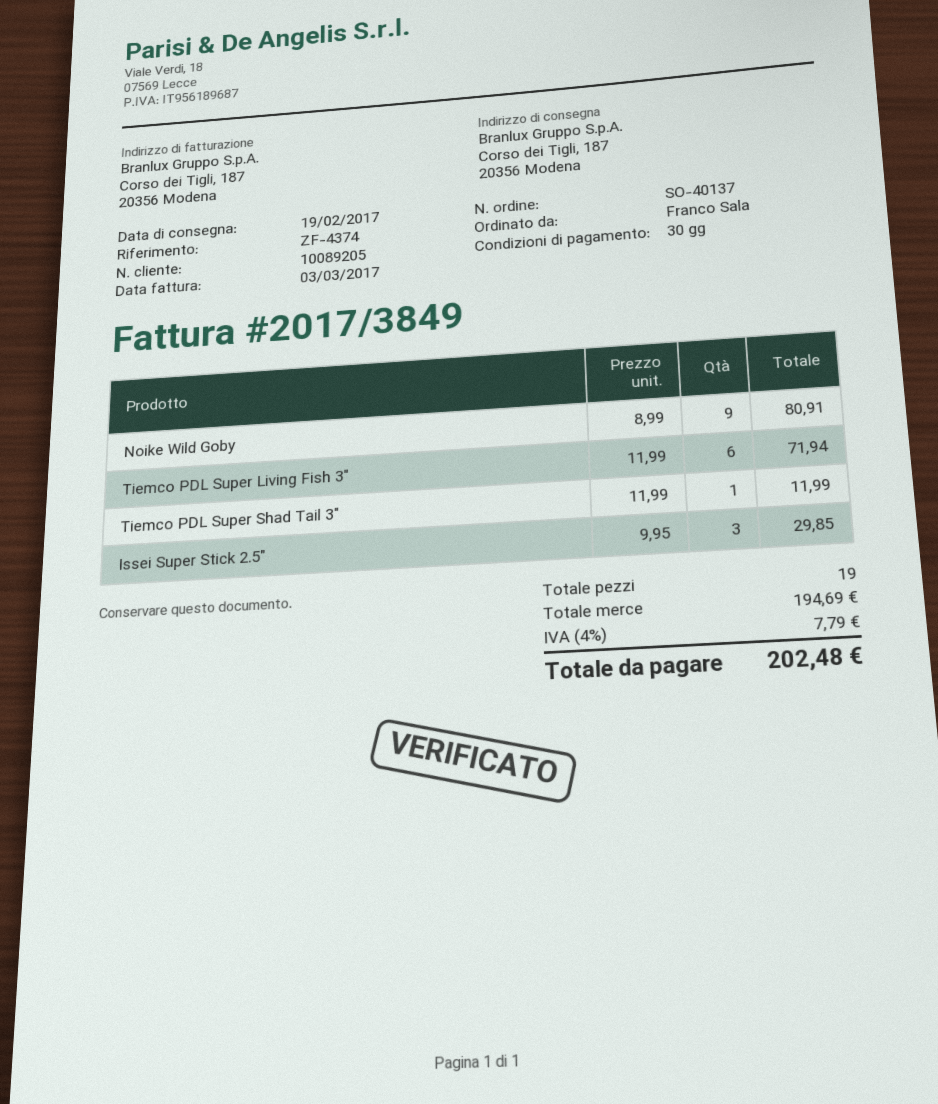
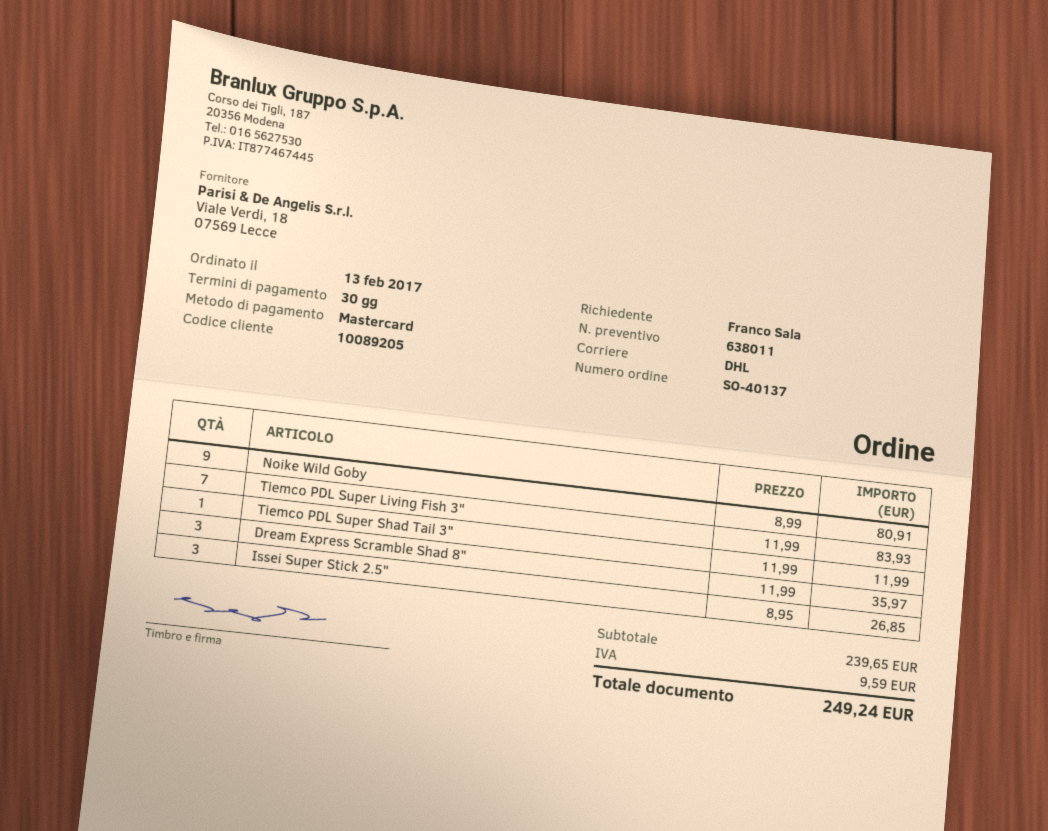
Tiemco PDL Super Living Fish 3": 6 x 11.99 = 71.94 -> 7 x 11.99 = 83.93
Issei Super Stick 2.5": 3 x 9.95 = 29.85 -> 3 x 8.95 = 26.85
Dream Express Scramble Shad 8": none -> 3 x 11.99 = 35.97
subtotal: 194.69 -> 239.65
tax: 7.79 -> 9.59
total: 202.48 -> 249.24

